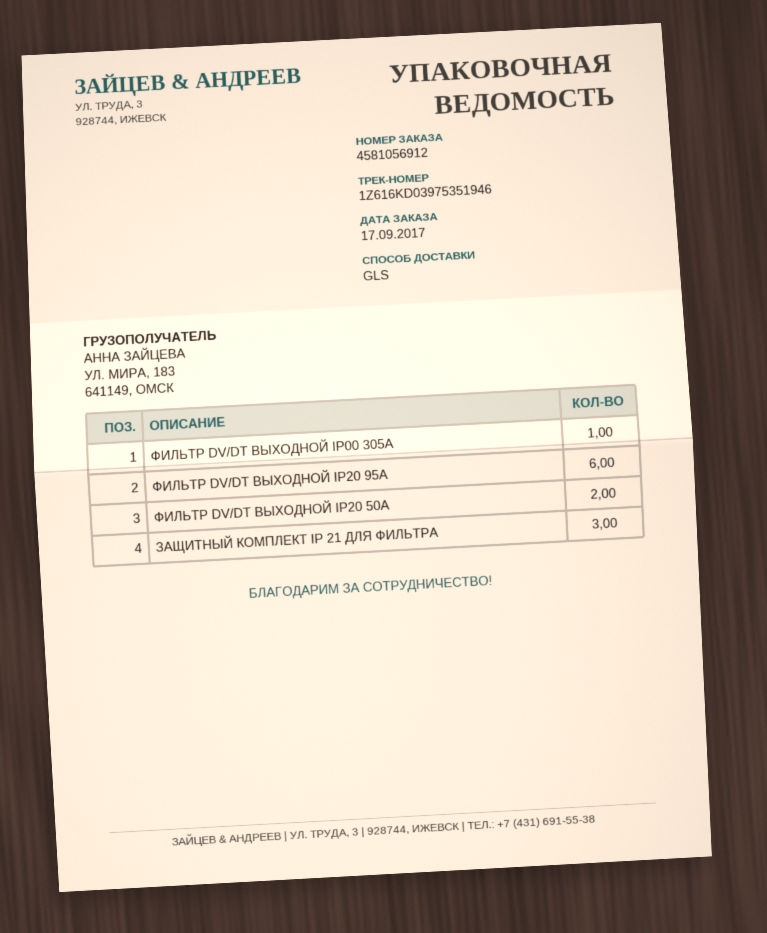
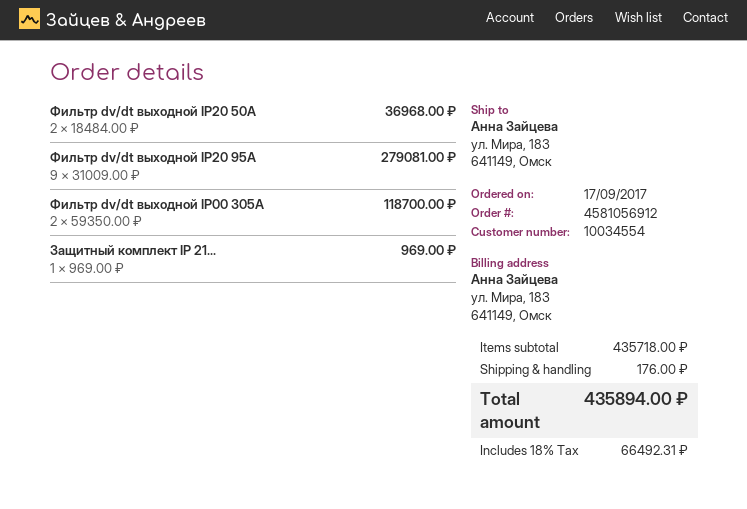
ФИЛЬТР DV/DT ВЫХОДНОЙ IP00 305А: 1 -> 2
ФИЛЬТР DV/DT ВЫХОДНОЙ IP20 95А: 6 -> 9
ЗАЩИТНЫЙ КОМПЛЕКТ IP 21 ДЛЯ ФИЛЬТРА: 3 -> 1

